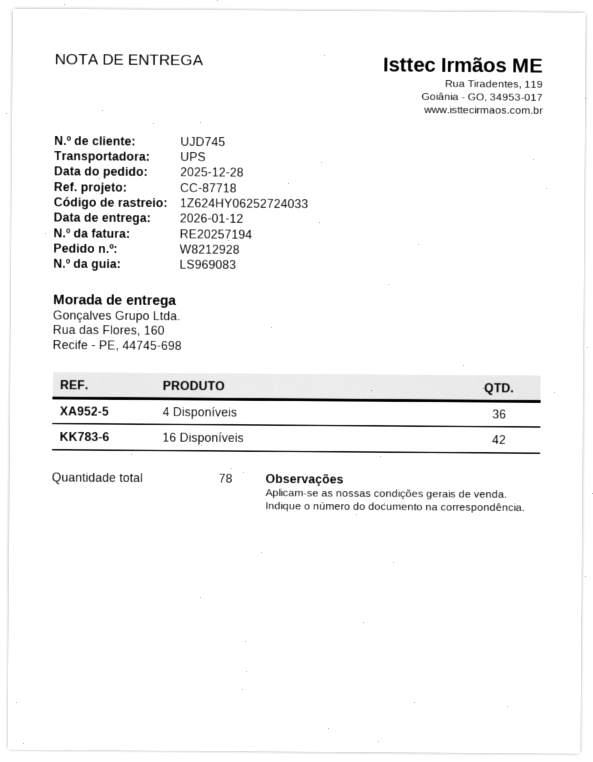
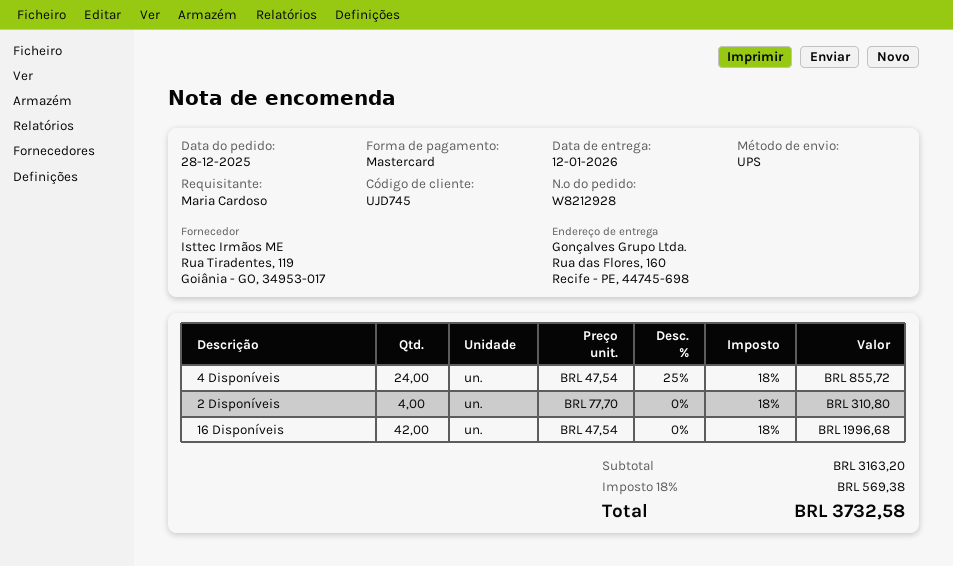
4 Disponíveis: 36 -> 24
2 Disponíveis: none -> 4

